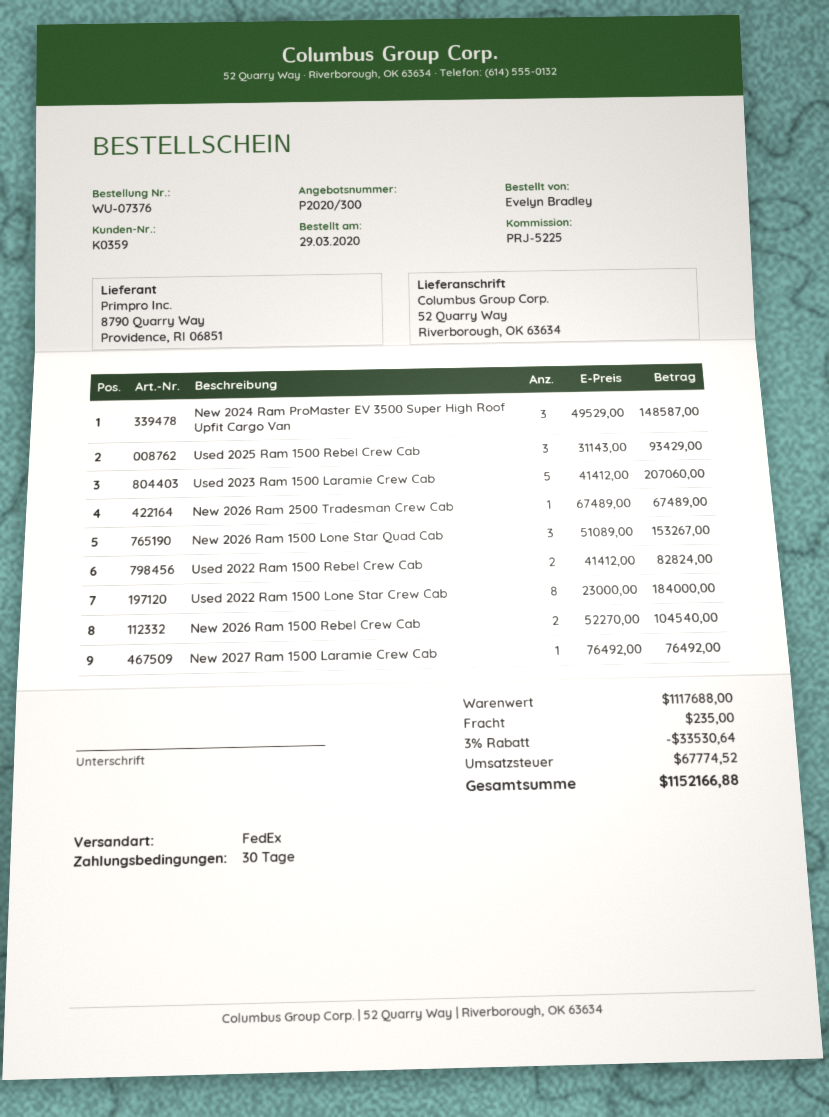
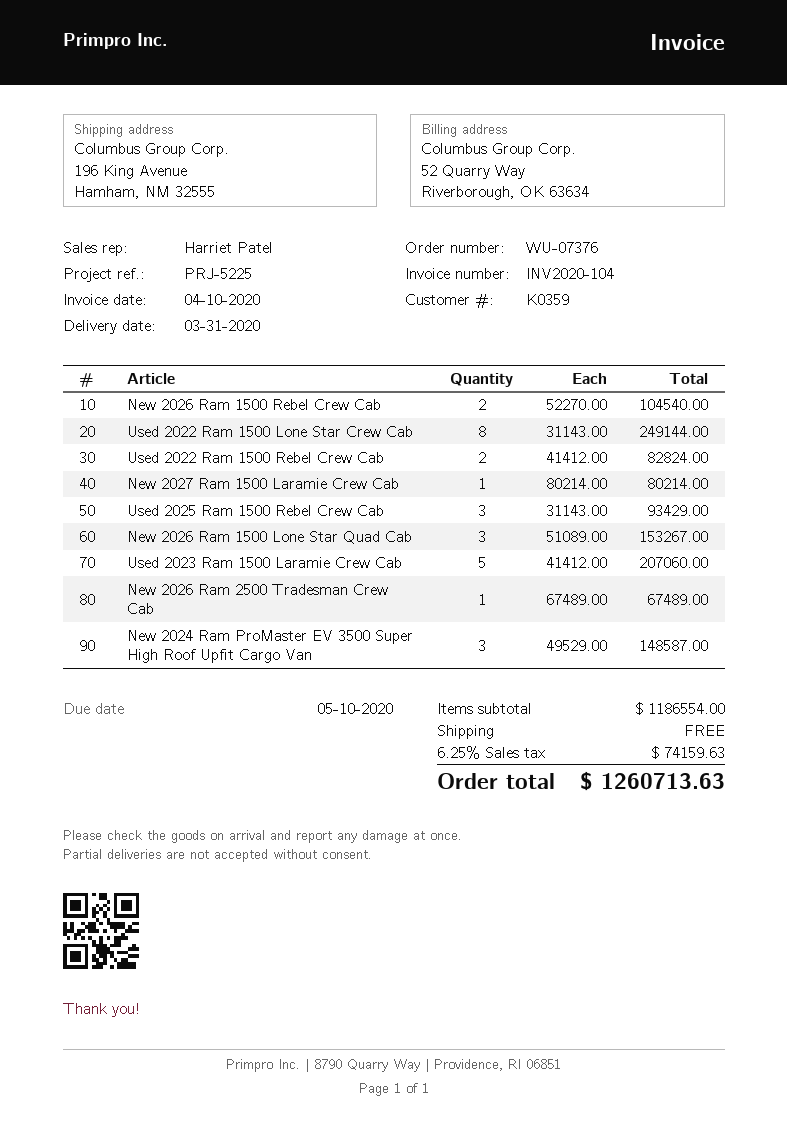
ship to: 52 Quarry Way, Riverborough, OK 63634 -> 196 King Avenue, Hamham, NM 32555
Used 2022 Ram 1500 Lone Star Crew Cab: 8 x 23000.00 = 184000.00 -> 8 x 31143.00 = 249144.00
New 2027 Ram 1500 Laramie Crew Cab: 1 x 76492.00 = 76492.00 -> 1 x 80214.00 = 80214.00
subtotal: 1117688.00 -> 1186554.00
discount: 3% = 33530.64 -> none
shipping: 235.00 -> 0.00
tax: 67774.52 -> 74159.63
total: 1152166.88 -> 1260713.63

